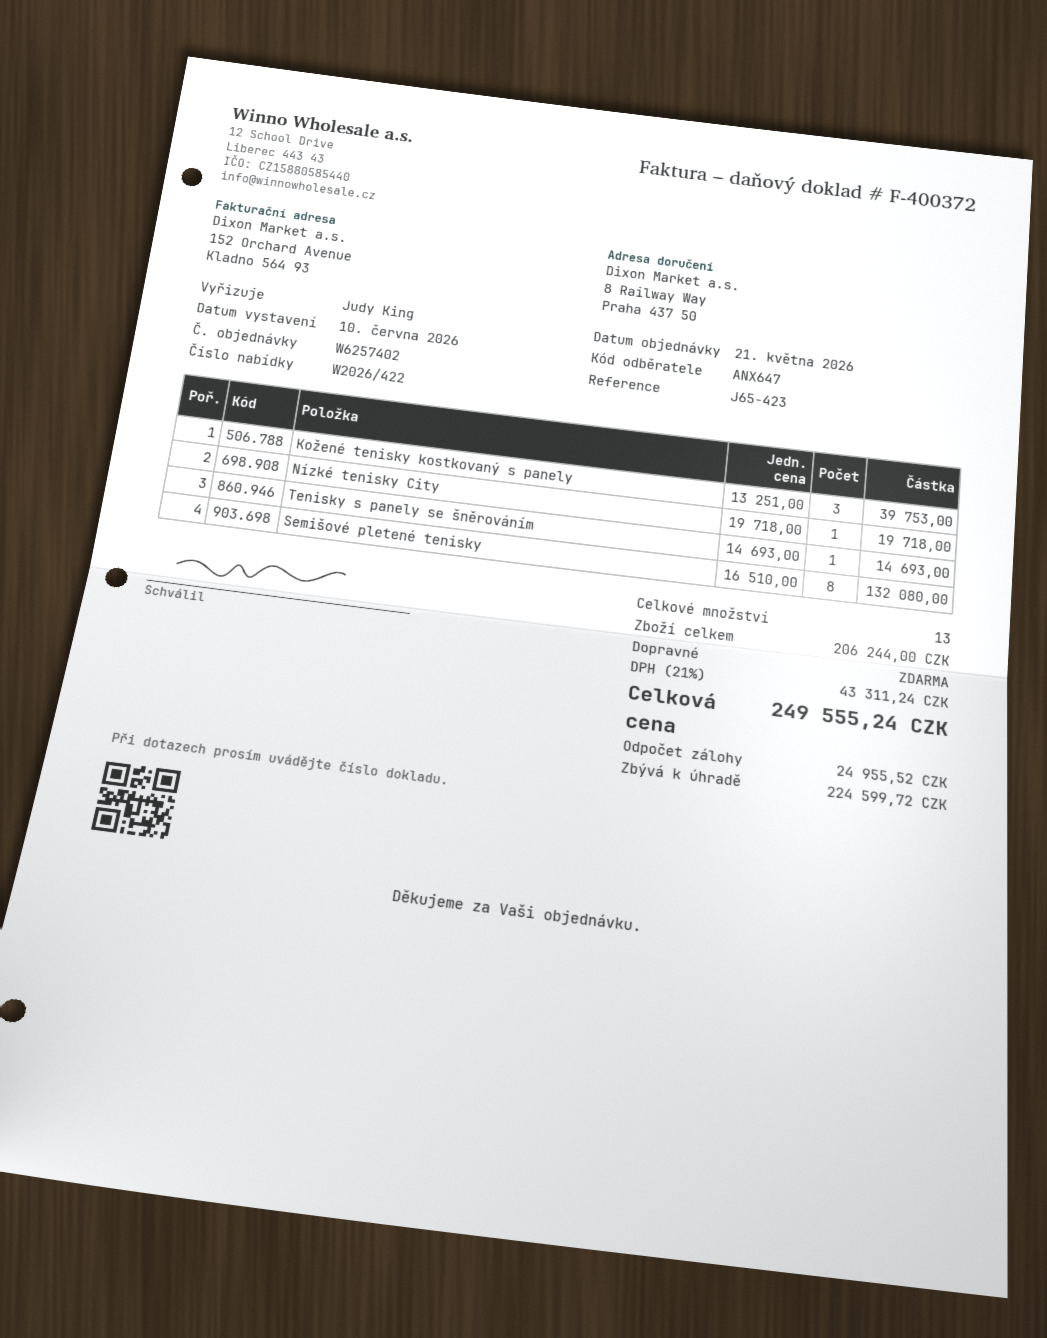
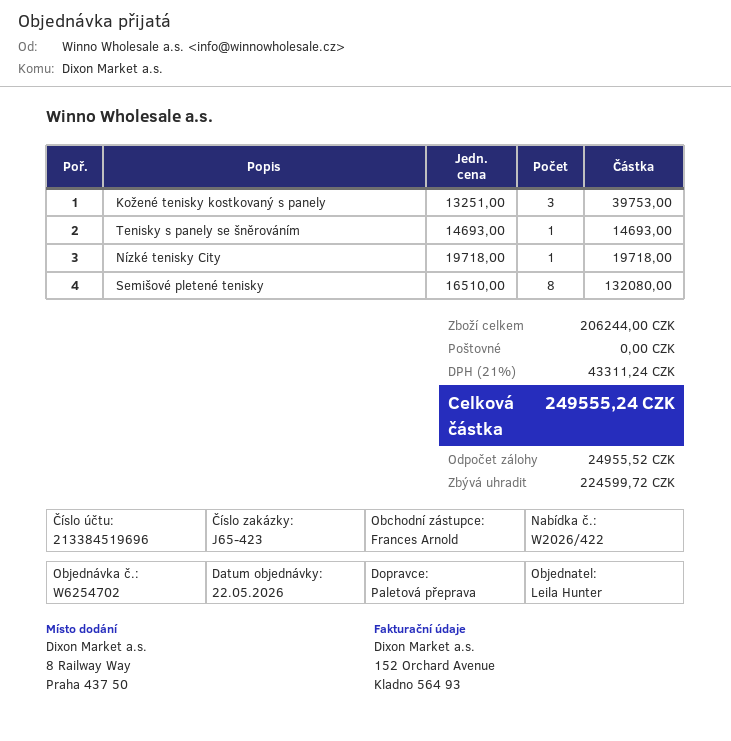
order number: W6257402 -> W6254702
order date: 2026-05-21 -> 2026-05-22
sales rep: Judy King -> Frances Arnold

